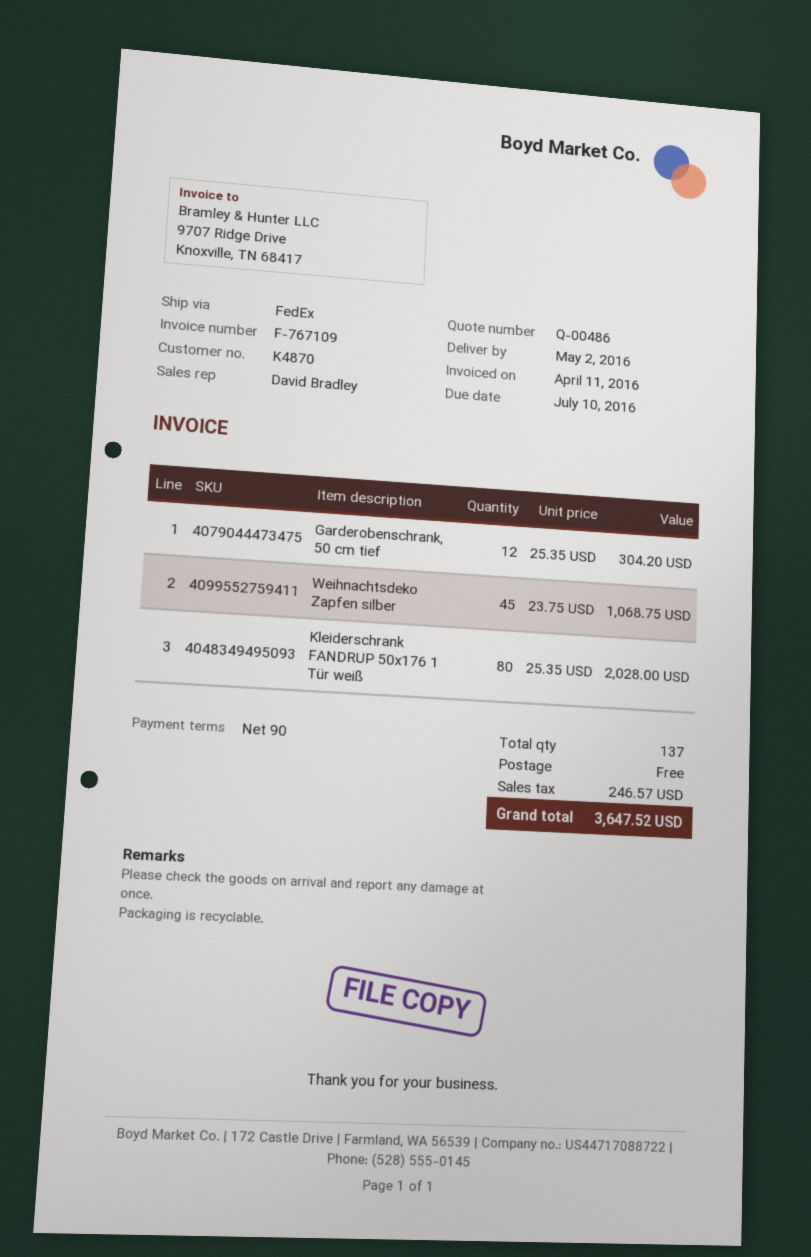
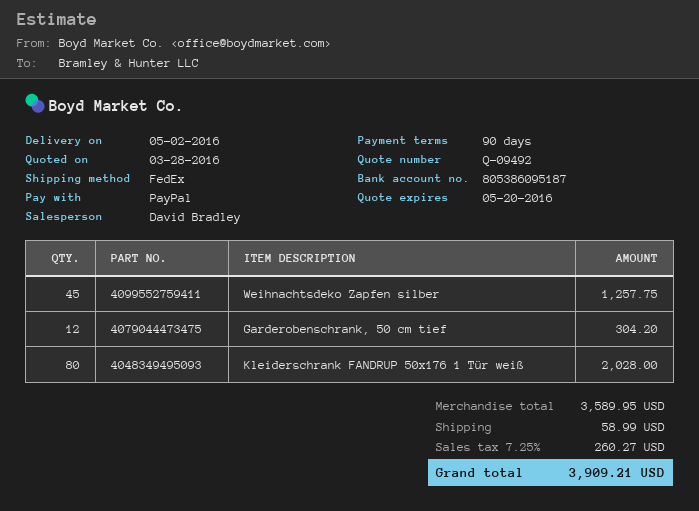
quote number: Q-00486 -> Q-09492
Weihnachtsdeko Zapfen silber: 45 for 1068.75 -> 45 for 1257.75
shipping: 0.00 -> 58.99
tax: 246.57 -> 260.27
total: 3647.52 -> 3909.21

